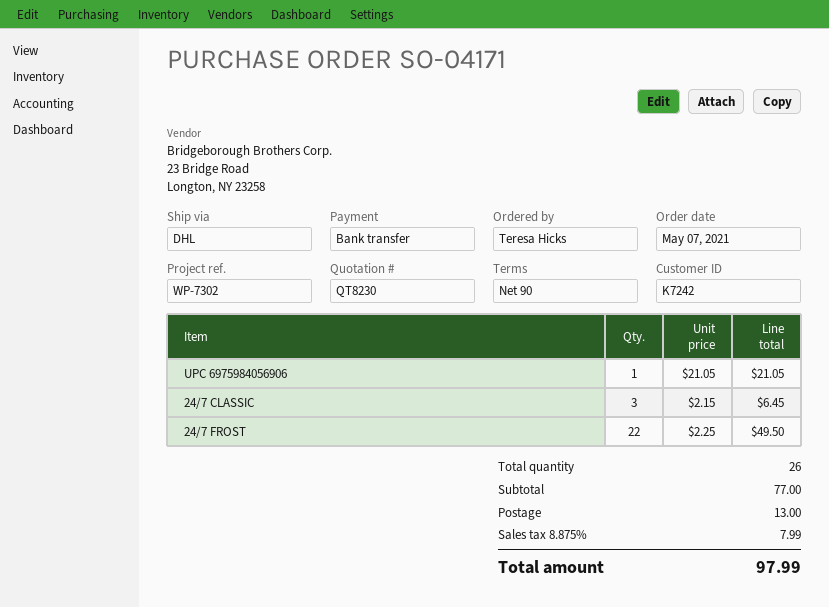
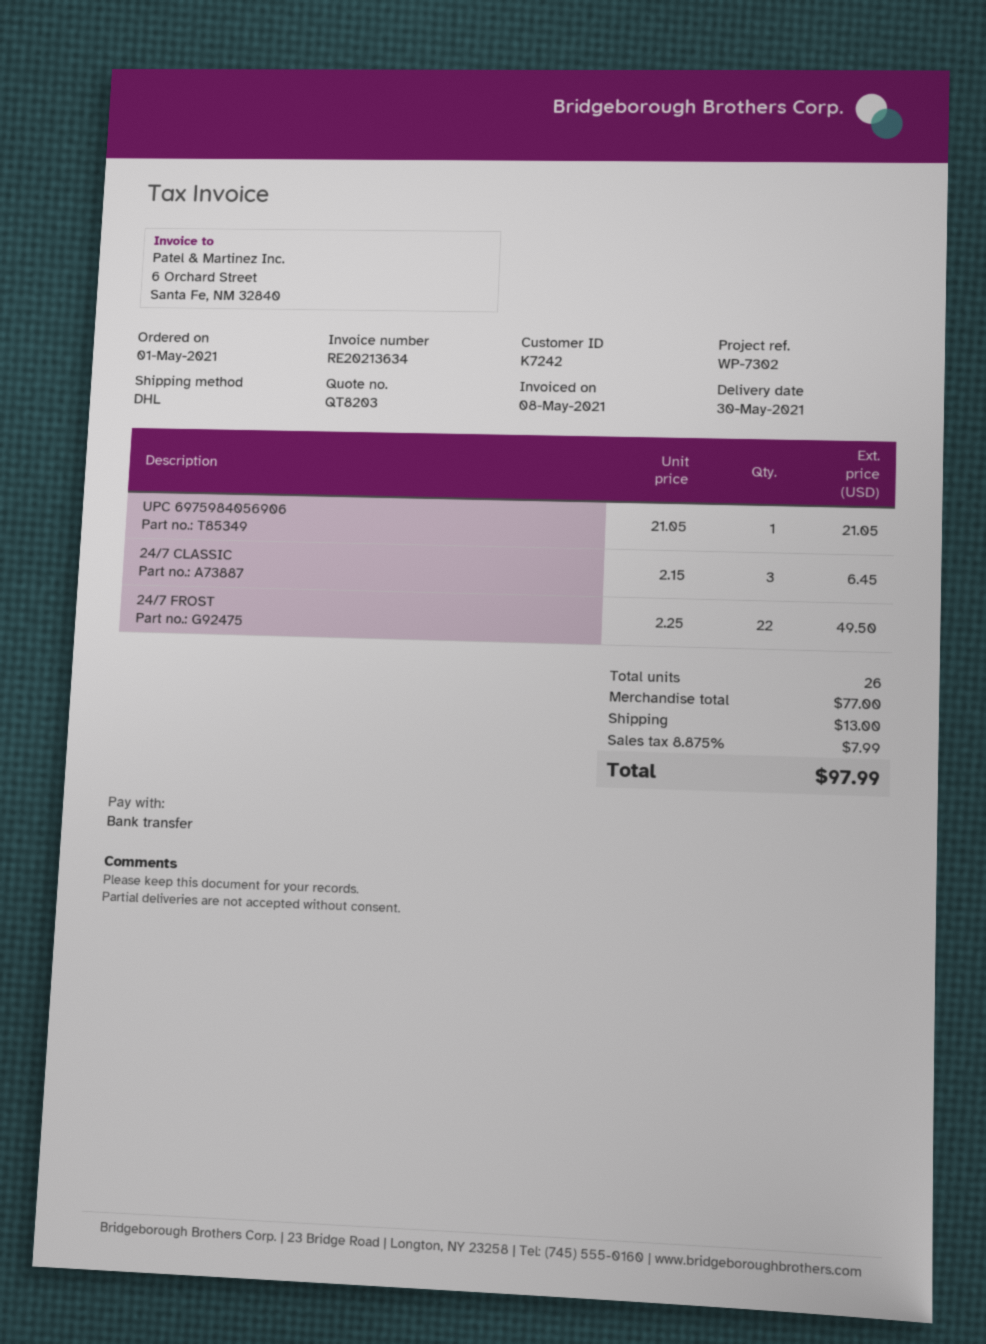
quote number: QT8230 -> QT8203
order date: 2021-05-07 -> 2021-05-01

